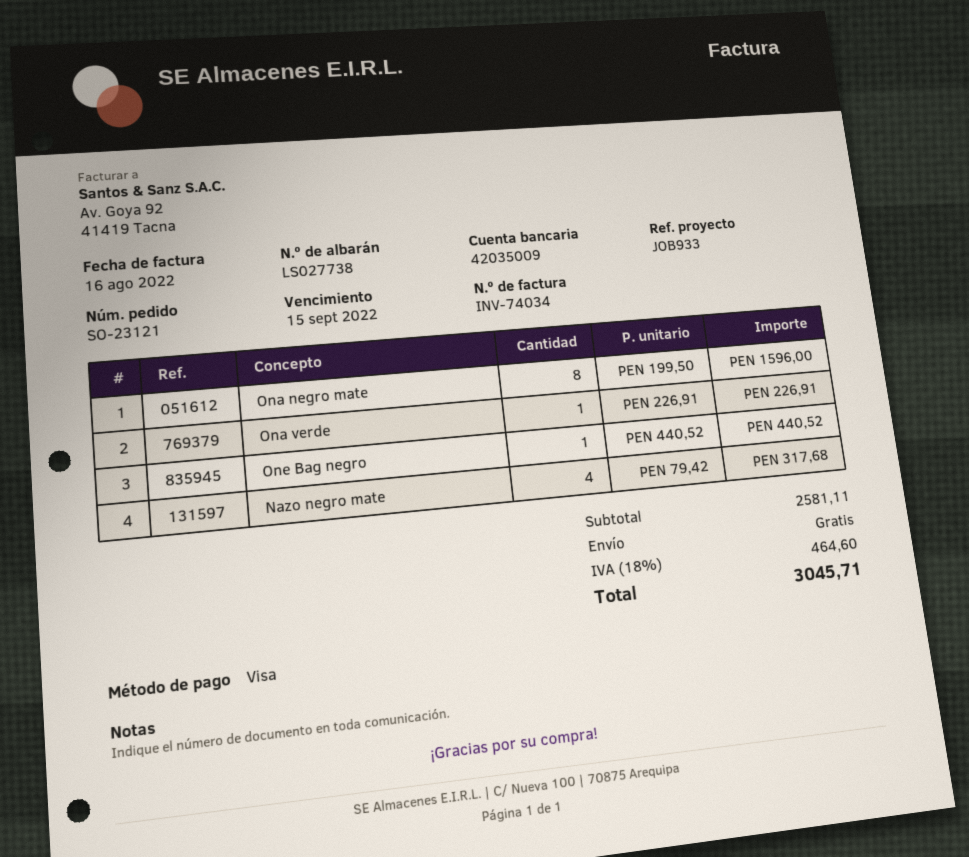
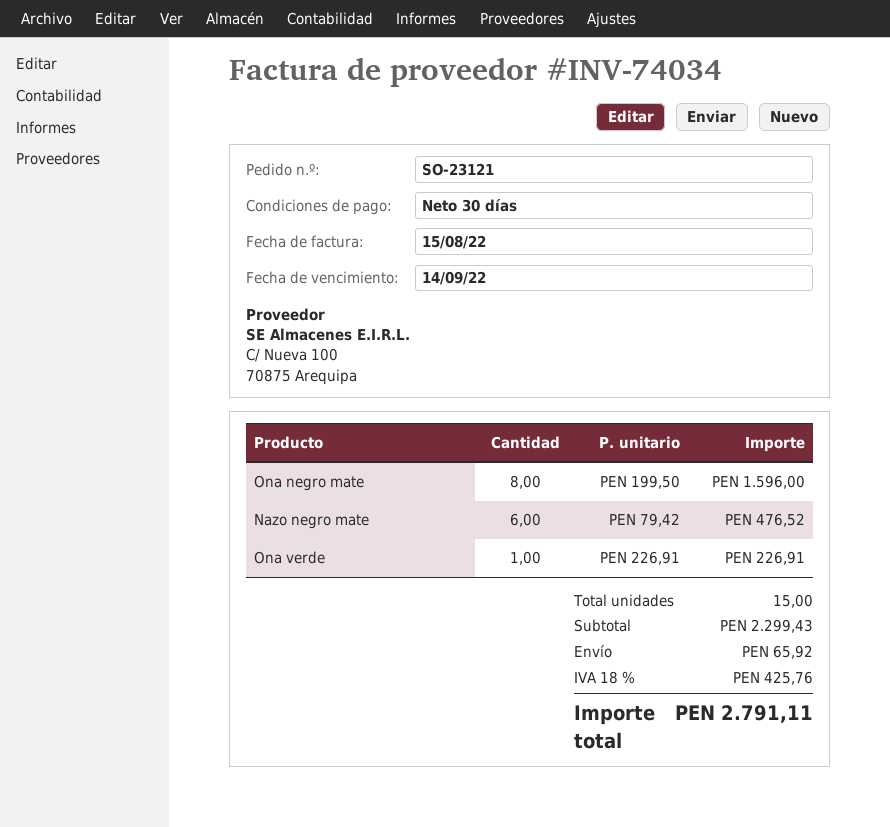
invoice date: 2022-08-16 -> 2022-08-15
due date: 2022-09-15 -> 2022-09-14
One Bag negro: 1 x 440.52 = 440.52 -> none
Nazo negro mate: 4 x 79.42 = 317.68 -> 6 x 79.42 = 476.52
subtotal: 2581.11 -> 2299.43
shipping: 0.00 -> 65.92
tax: 18% = 464.60 -> 18% = 425.76
total: 3045.71 -> 2791.11

